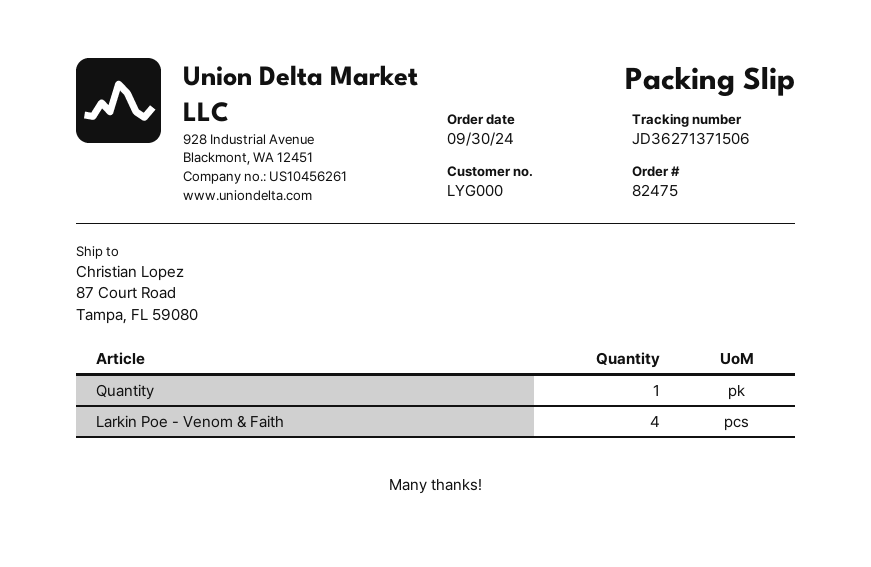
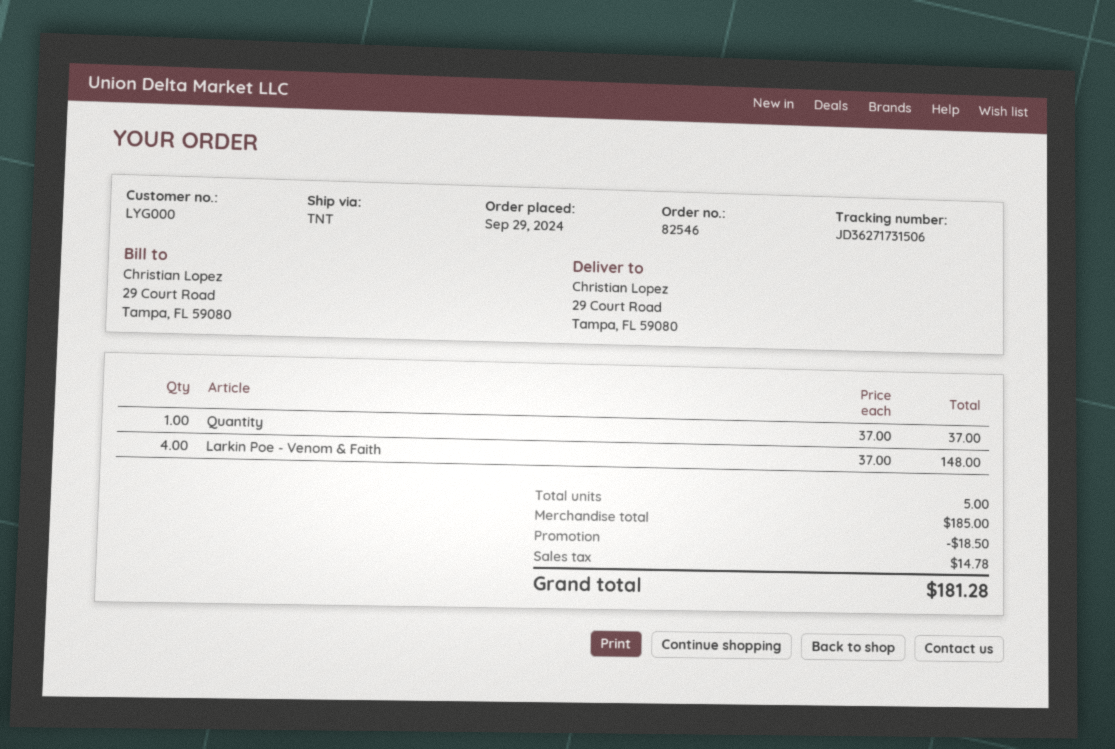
order number: 82475 -> 82546
order date: 2024-09-30 -> 2024-09-29
tracking number: JD36271371506 -> JD36271731506
ship to: 87 Court Road, Tampa, FL 59080 -> 29 Court Road, Tampa, FL 59080

